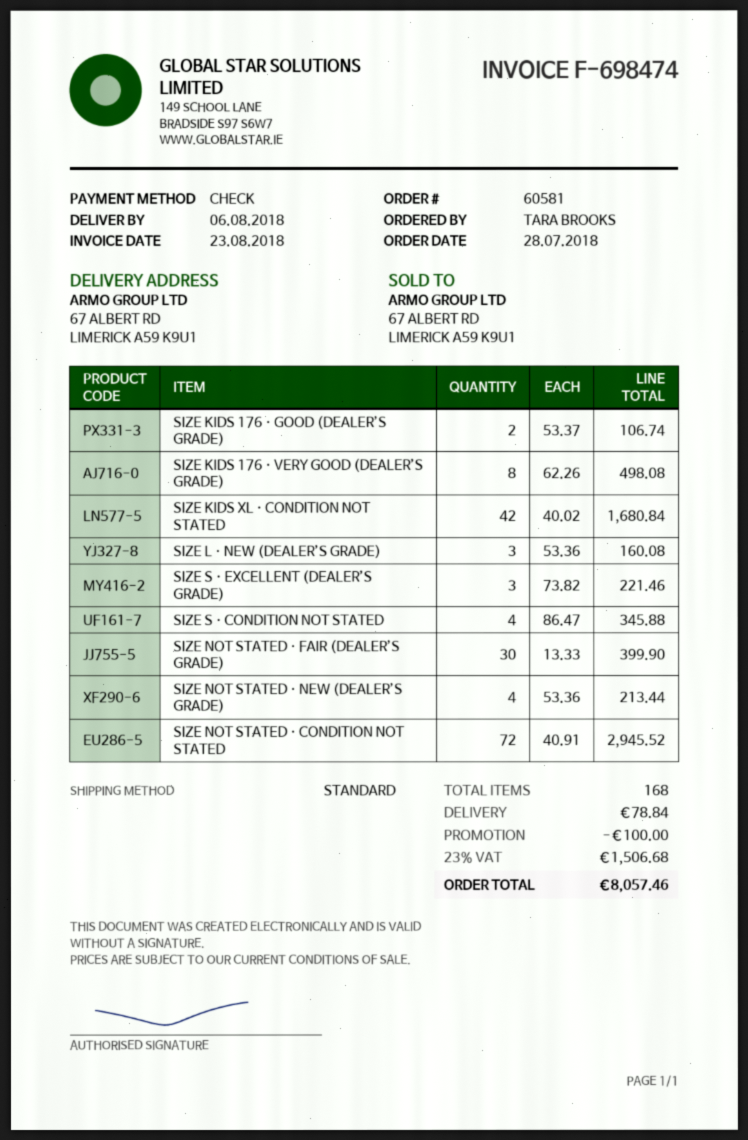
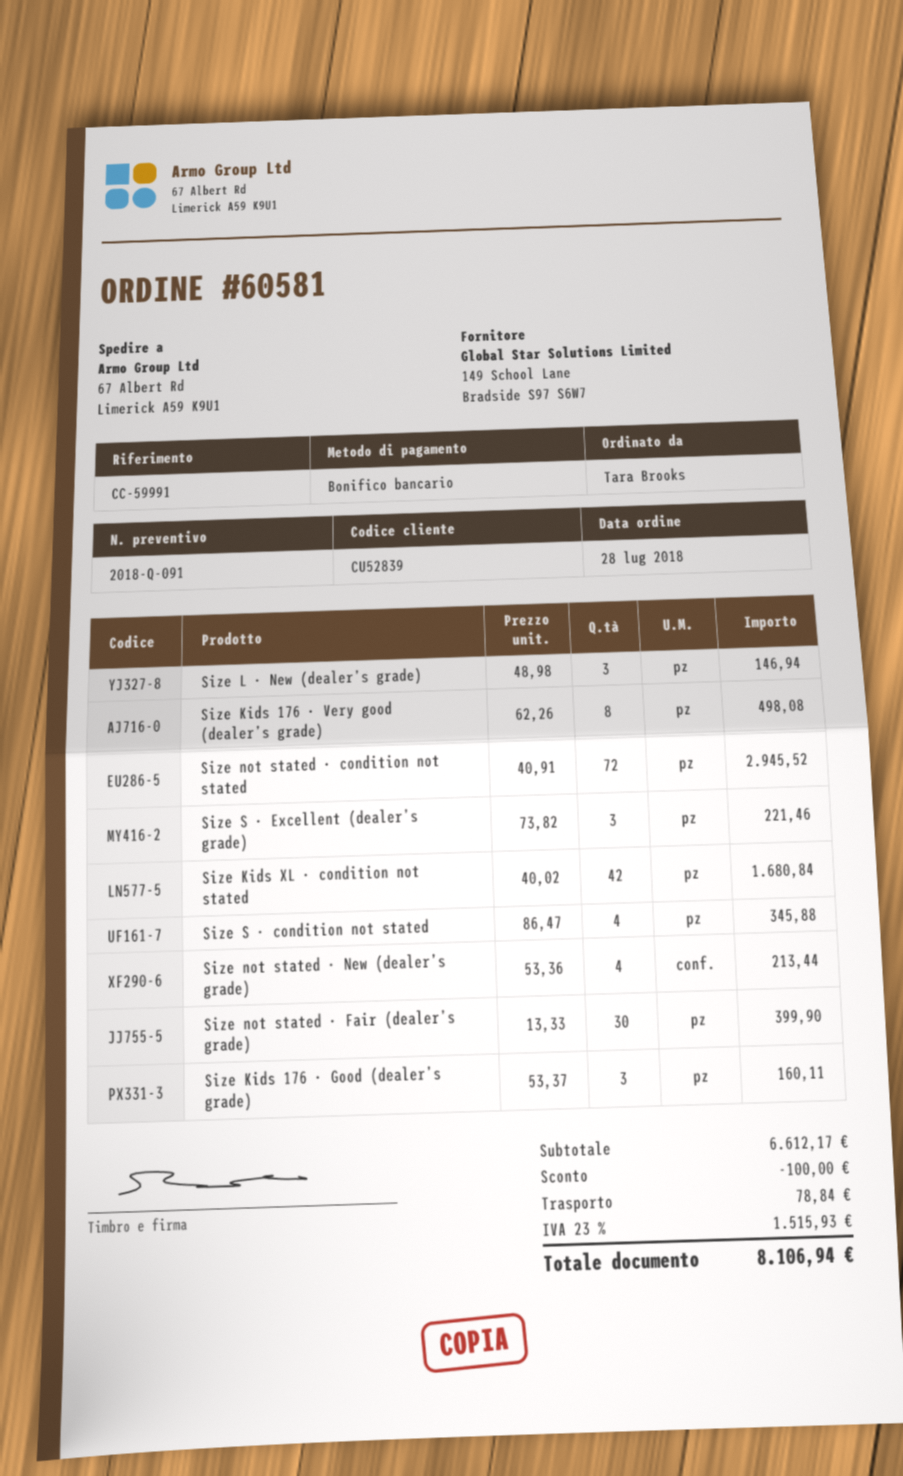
payment method: cheque -> bank transfer
SIZE KIDS 176 · GOOD (DEALER’S GRADE): 2 x 53.37 = 106.74 -> 3 x 53.37 = 160.11
SIZE L · NEW (DEALER’S GRADE): 3 x 53.36 = 160.08 -> 3 x 48.98 = 146.94
tax: 23% = 1506.68 -> 23% = 1515.93
total: 8057.46 -> 8106.94

